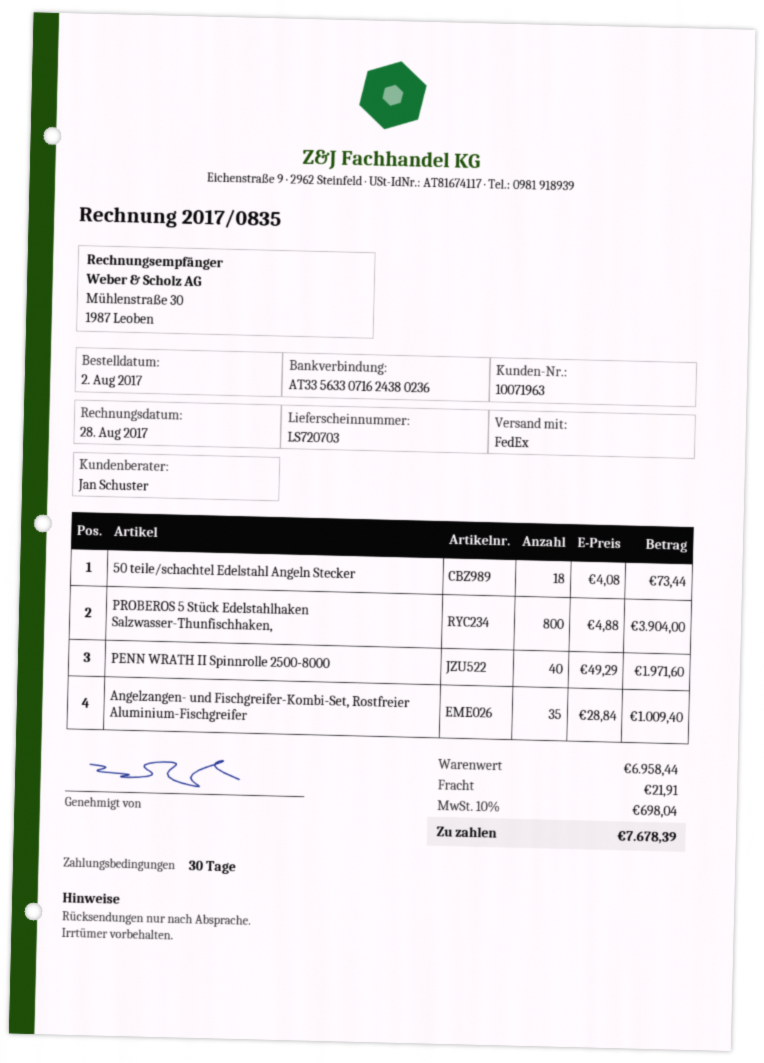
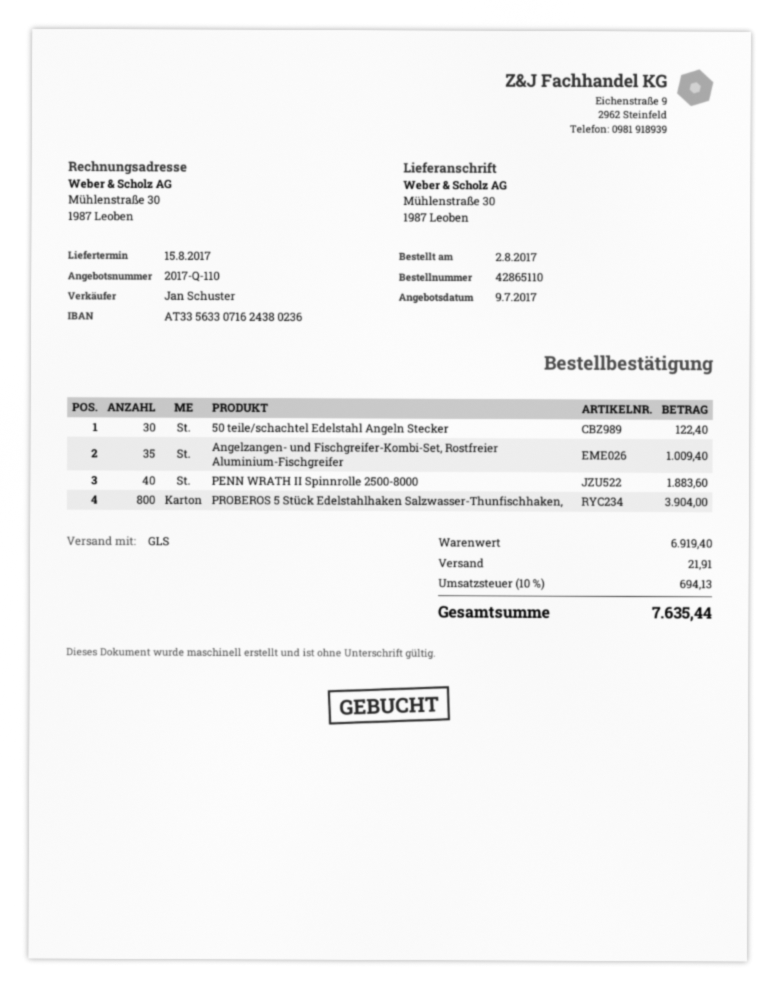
shipping method: FedEx -> GLS
50 teile/schachtel Edelstahl Angeln Stecker: 18 for 73.44 -> 30 for 122.40
PENN WRATH II Spinnrolle 2500-8000: 40 for 1971.60 -> 40 for 1883.60
subtotal: 6958.44 -> 6919.40
tax: 10% = 698.04 -> 10% = 694.13
total: 7678.39 -> 7635.44

